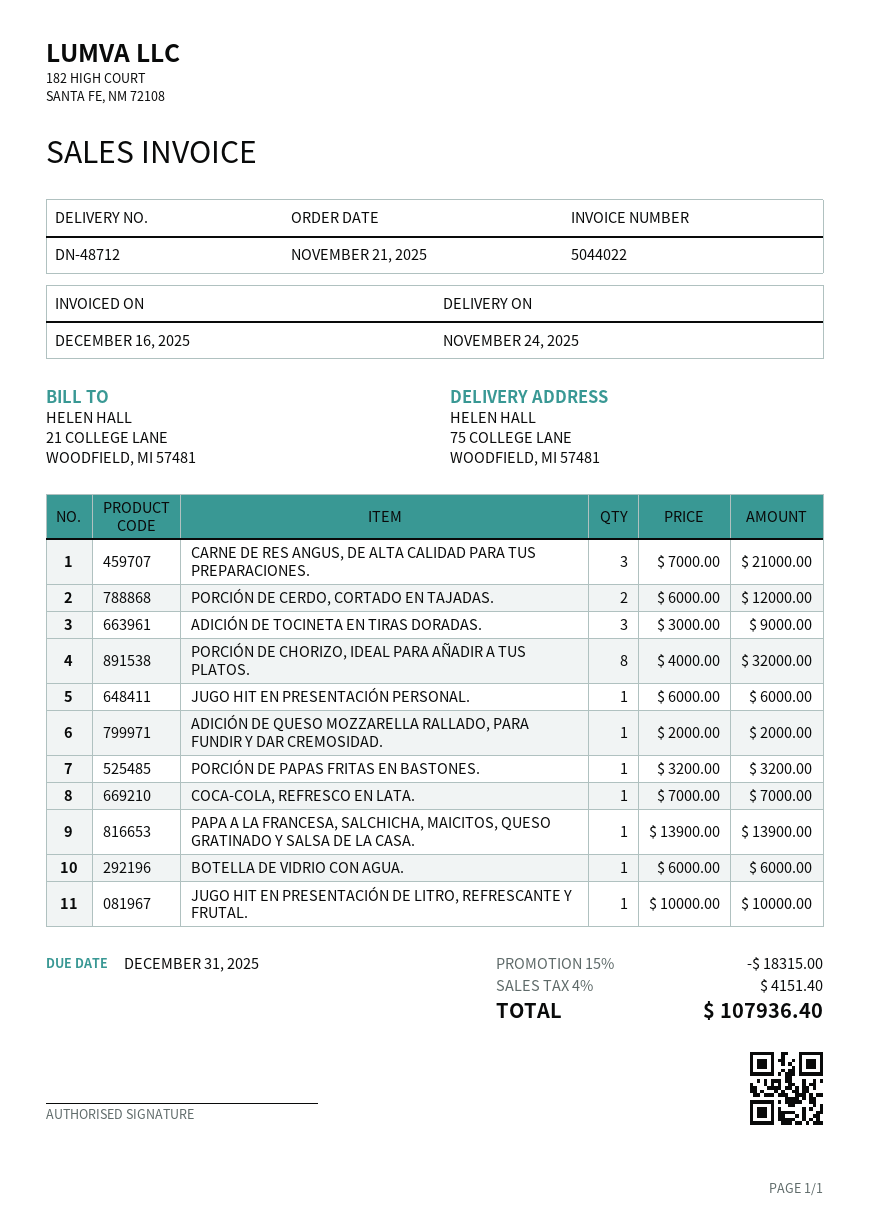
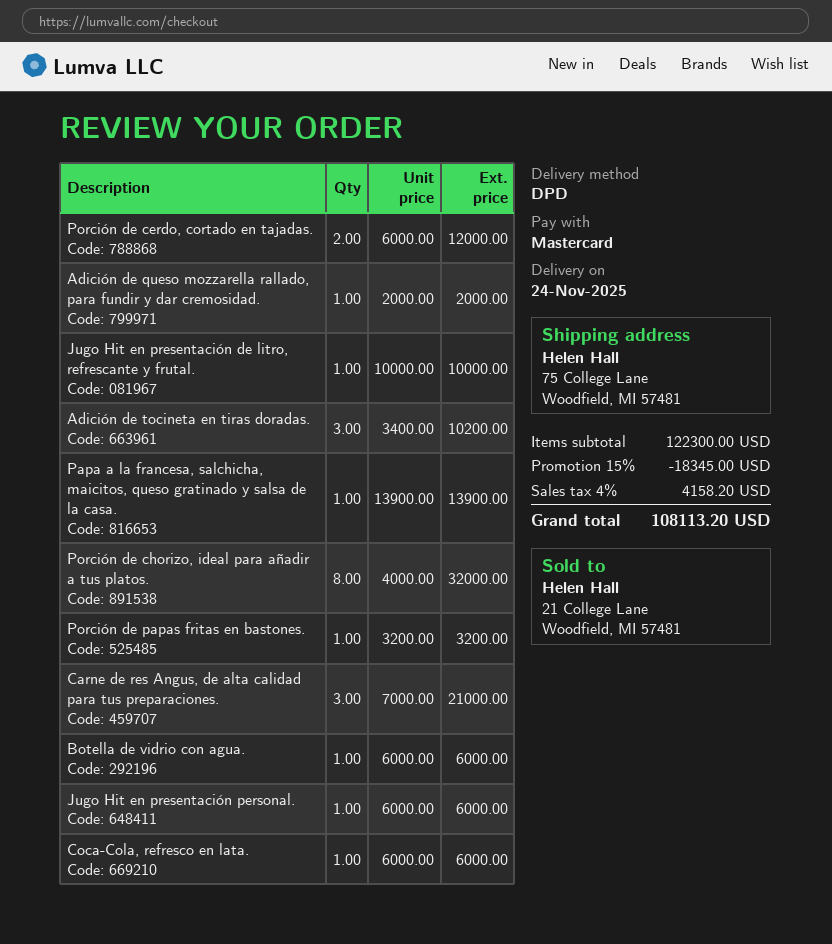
ADICIÓN DE TOCINETA EN TIRAS DORADAS.: 3 x 3000.00 = 9000.00 -> 3 x 3400.00 = 10200.00
COCA-COLA, REFRESCO EN LATA.: 1 x 7000.00 = 7000.00 -> 1 x 6000.00 = 6000.00
discount: 15% = 18315.00 -> 15% = 18345.00
tax: 4% = 4151.40 -> 4% = 4158.20
total: 107936.40 -> 108113.20

